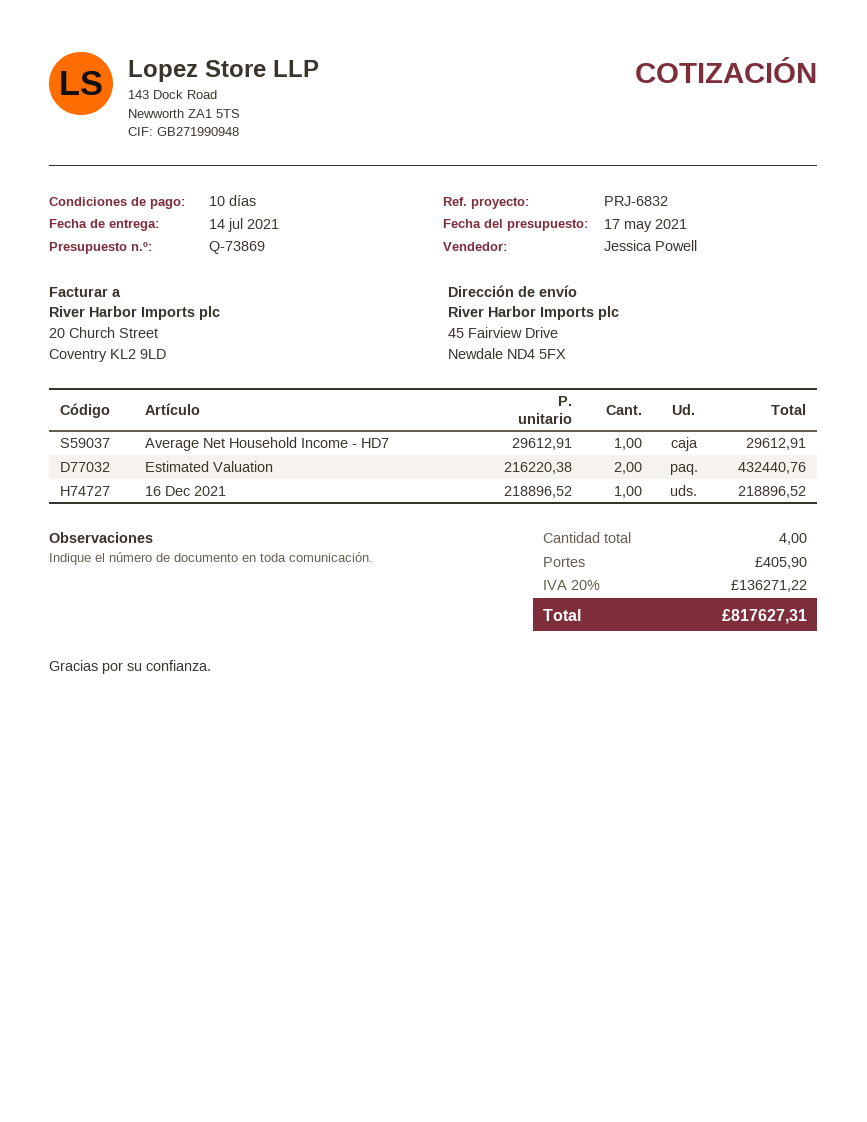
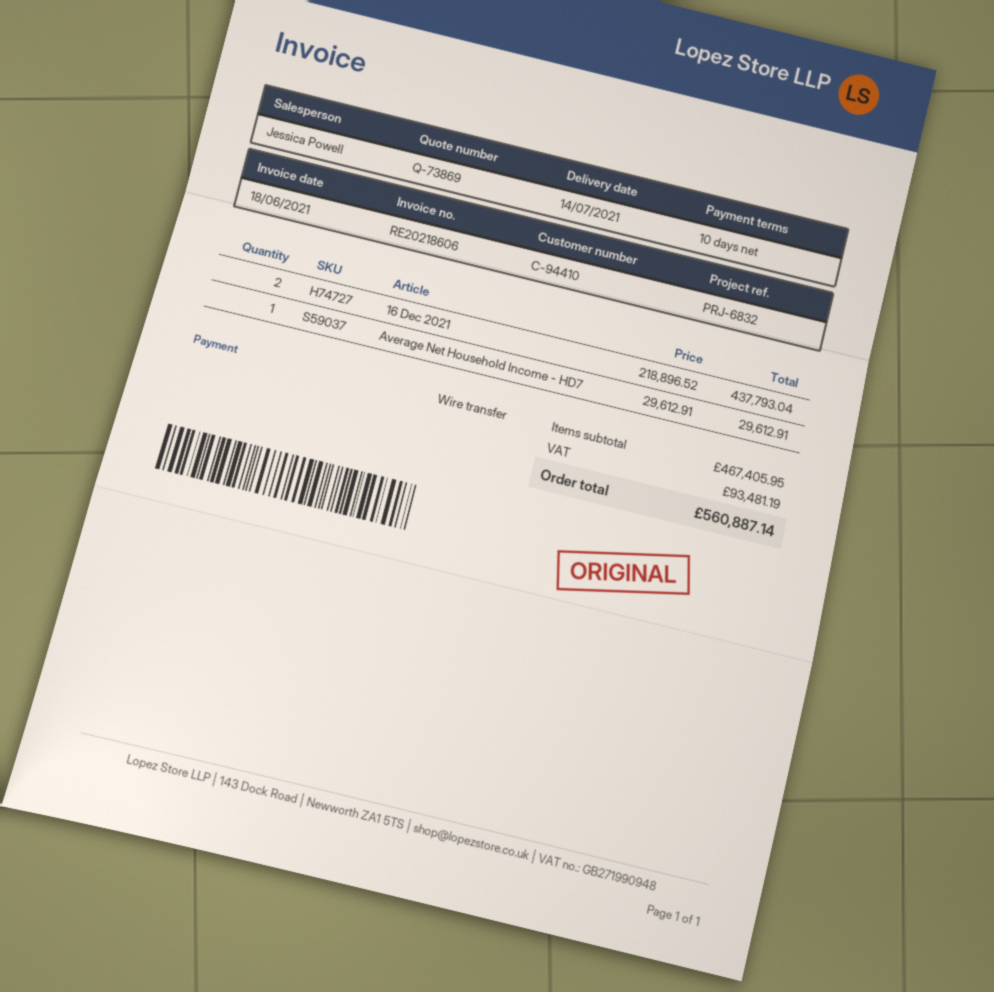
Estimated Valuation: 2 x 216220.38 = 432440.76 -> none
16 Dec 2021: 1 x 218896.52 = 218896.52 -> 2 x 218896.52 = 437793.04
shipping: 405.90 -> none
tax: 136271.22 -> 93481.19
total: 817627.31 -> 560887.14

